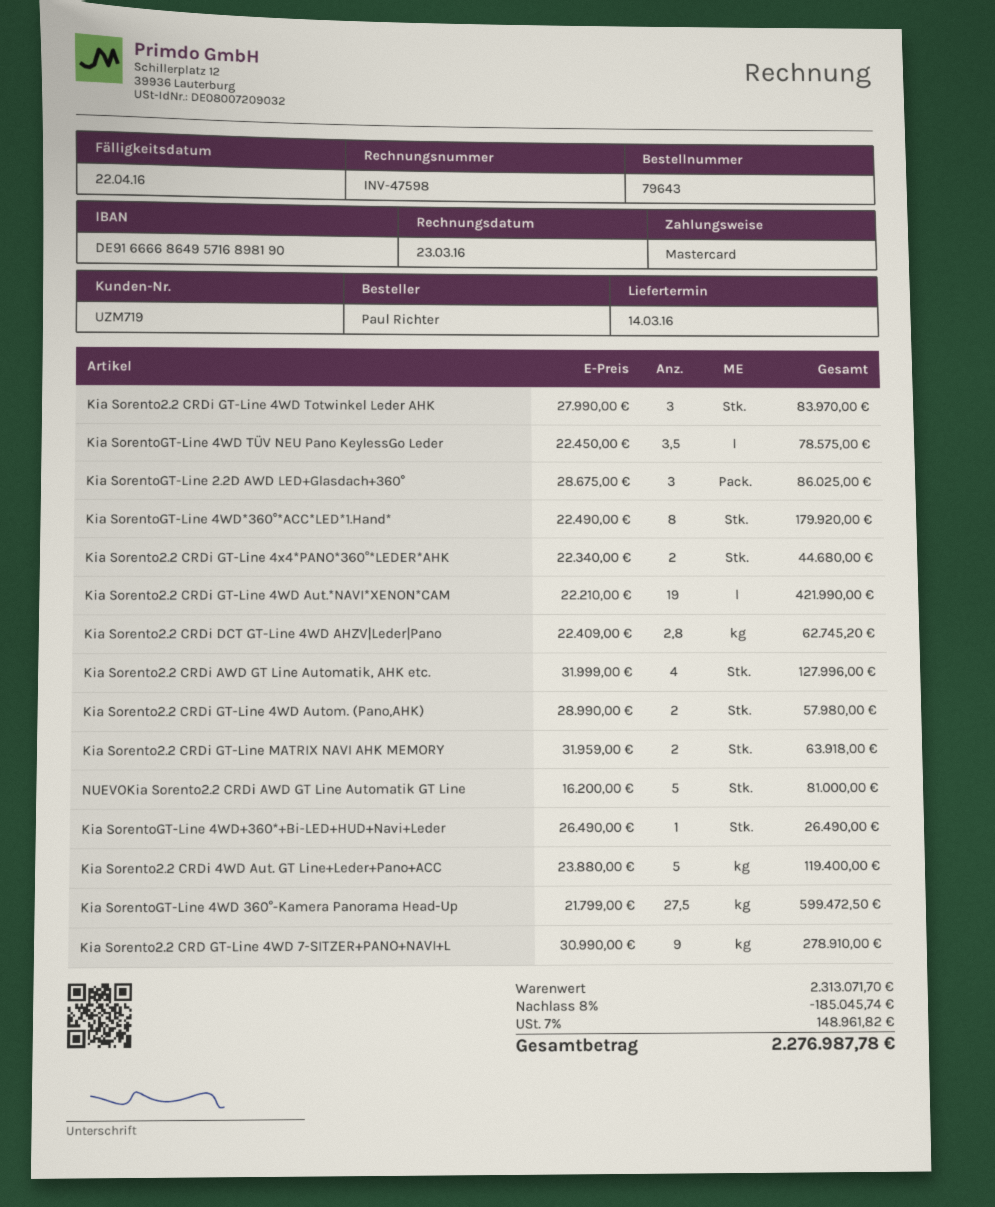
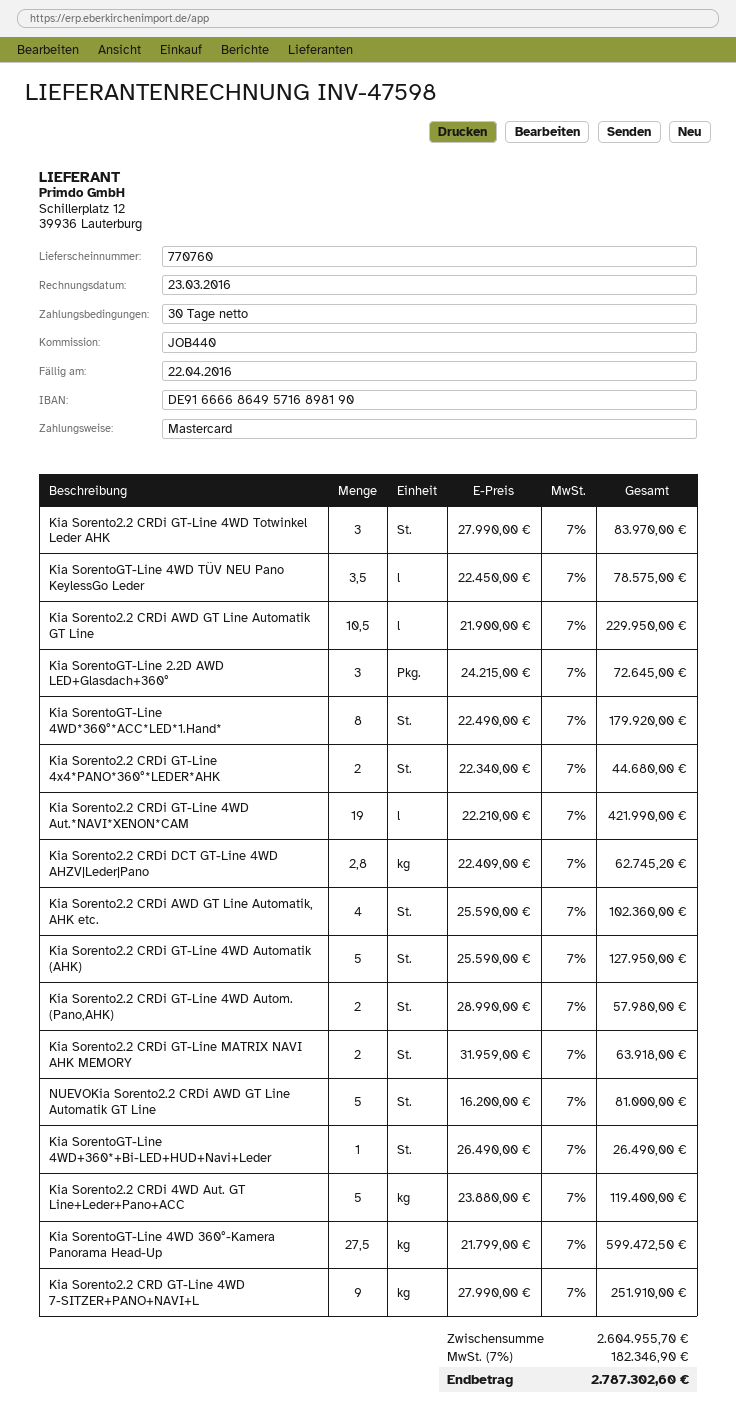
Kia SorentoGT-Line 2.2D AWD LED+Glasdach+360°: 3 x 28675.00 = 86025.00 -> 3 x 24215.00 = 72645.00
Kia Sorento2.2 CRDi AWD GT Line Automatik, AHK etc.: 4 x 31999.00 = 127996.00 -> 4 x 25590.00 = 102360.00
Kia Sorento2.2 CRD GT-Line 4WD 7-SITZER+PANO+NAVI+L: 9 x 30990.00 = 278910.00 -> 9 x 27990.00 = 251910.00
Kia Sorento2.2 CRDi AWD GT Line Automatik GT Line: none -> 10.5 x 21900.00 = 229950.00
Kia Sorento2.2 CRDi GT-Line 4WD Automatik (AHK): none -> 5 x 25590.00 = 127950.00
subtotal: 2313071.70 -> 2604955.70
discount: 8% = 185045.74 -> none
tax: 7% = 148961.82 -> 7% = 182346.90
total: 2276987.78 -> 2787302.60

